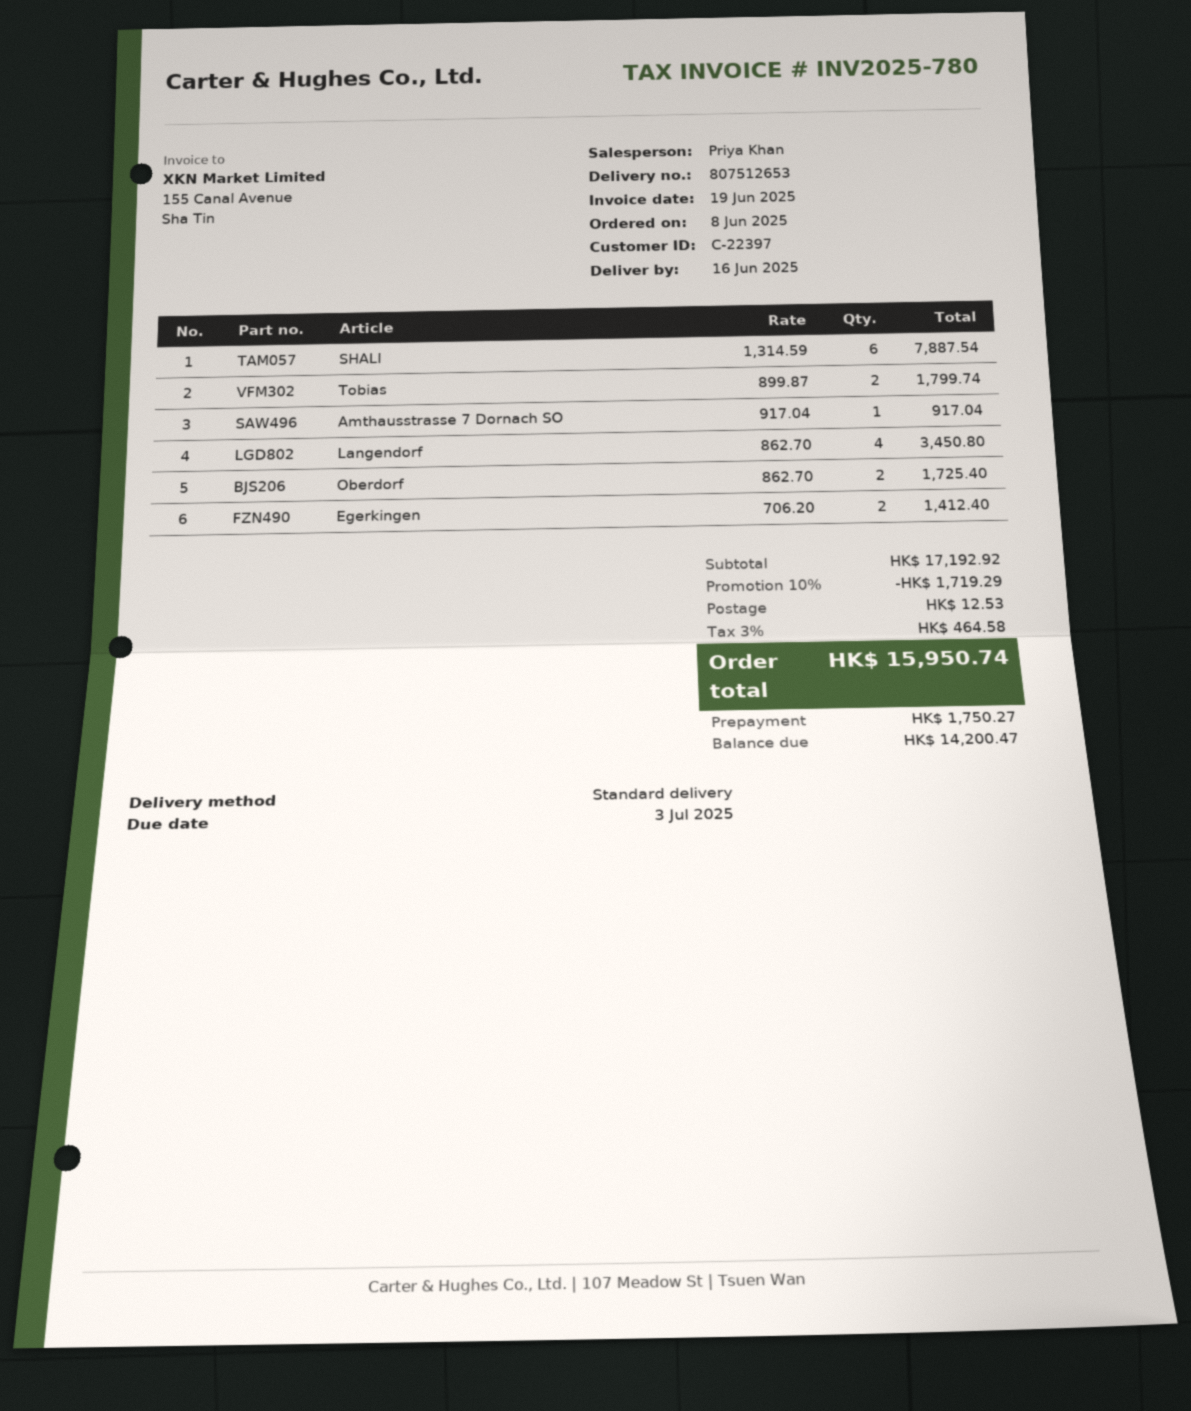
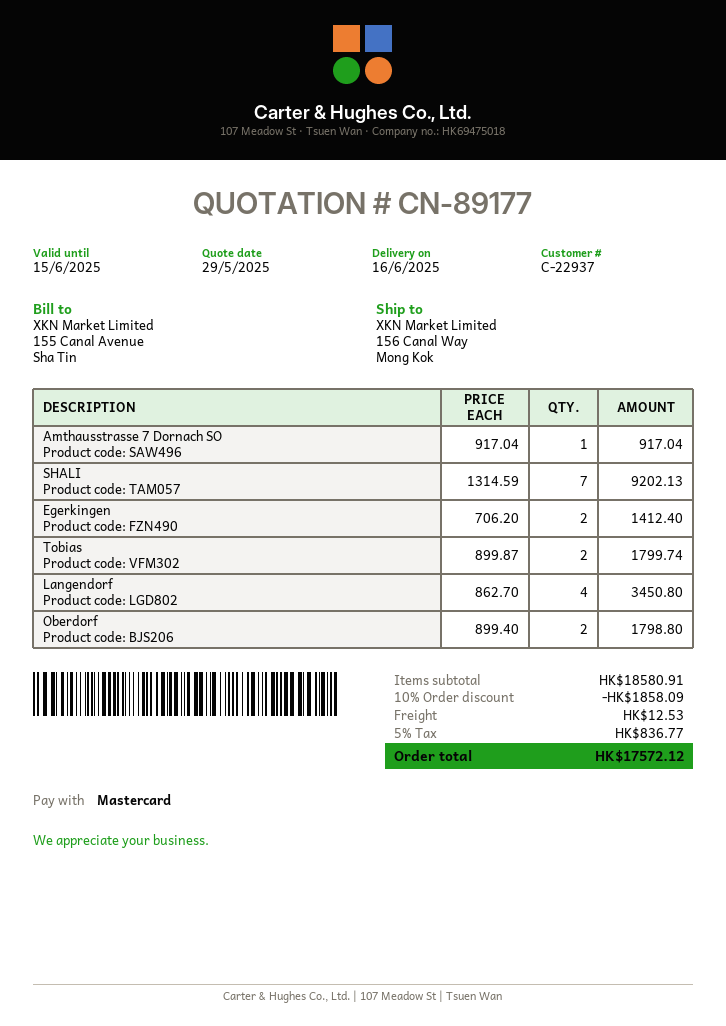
customer number: C-22397 -> C-22937
SHALI: 6 x 1314.59 = 7887.54 -> 7 x 1314.59 = 9202.13
Oberdorf: 2 x 862.70 = 1725.40 -> 2 x 899.40 = 1798.80
subtotal: 17192.92 -> 18580.91
discount: 10% = 1719.29 -> 10% = 1858.09
tax: 3% = 464.58 -> 5% = 836.77
total: 15950.74 -> 17572.12

